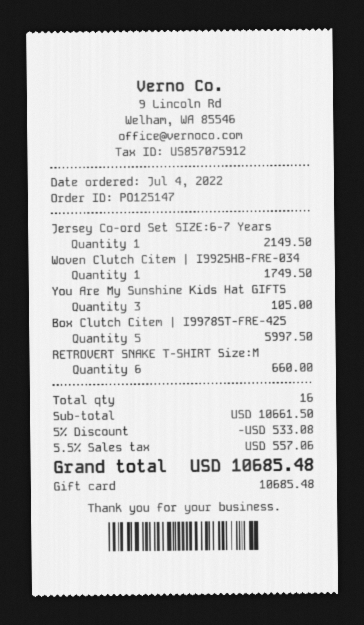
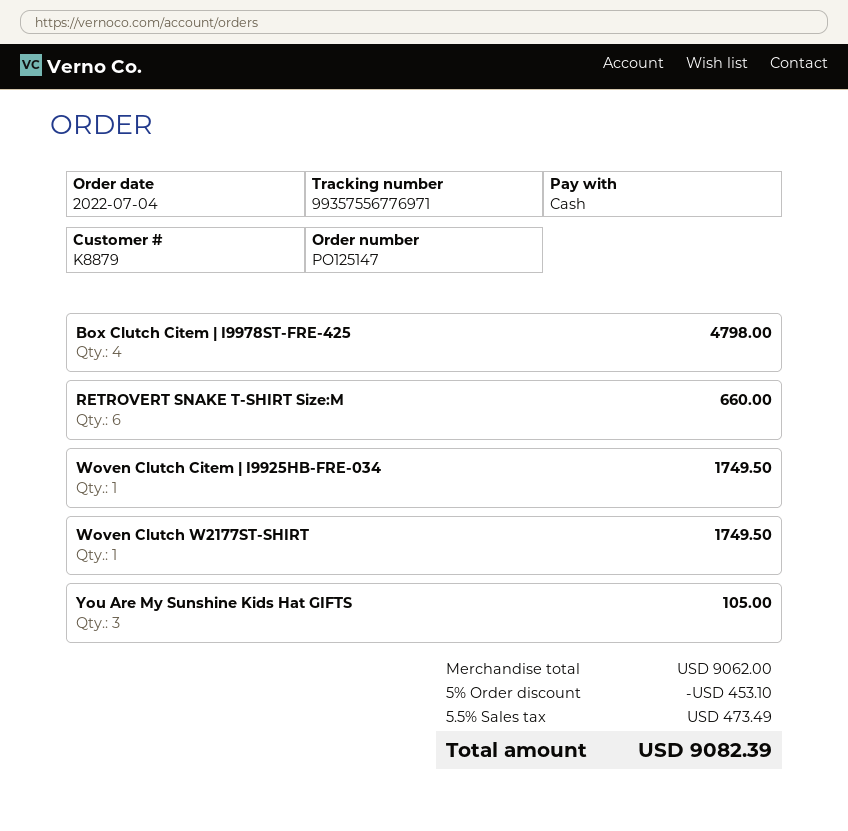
payment method: gift card -> cash
Jersey Co-ord Set SIZE:6-7 Years: 1 for 2149.50 -> none
Box Clutch Citem | I9978ST-FRE-425: 5 for 5997.50 -> 4 for 4798.00
Woven Clutch W2177ST-SHIRT: none -> 1 for 1749.50
subtotal: 10661.50 -> 9062.00
discount: 5% = 533.08 -> 5% = 453.10
tax: 5.5% = 557.06 -> 5.5% = 473.49
total: 10685.48 -> 9082.39

